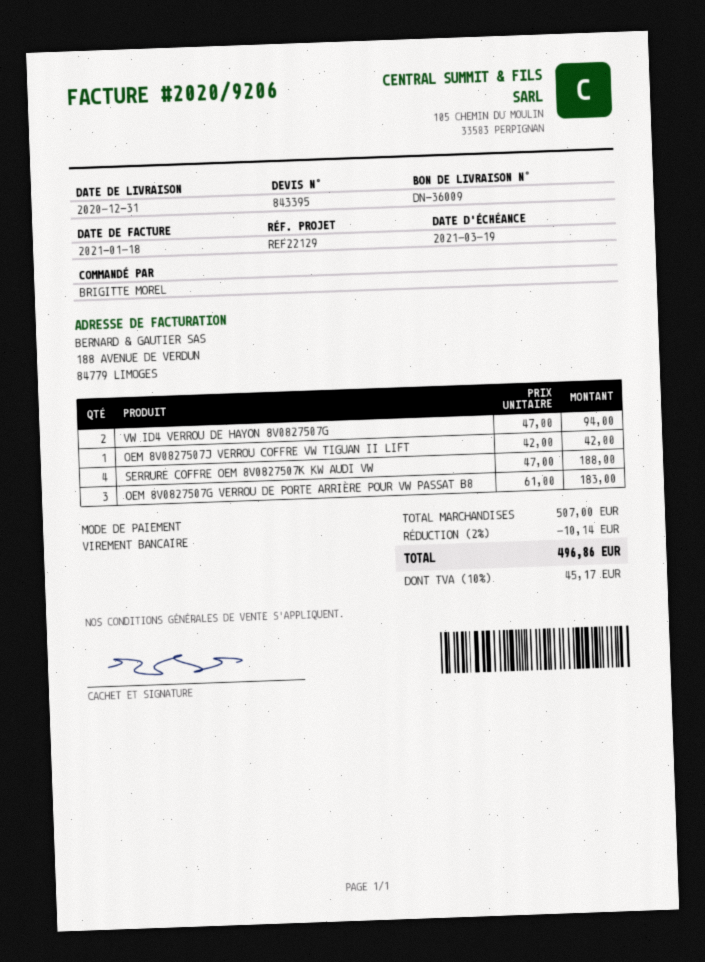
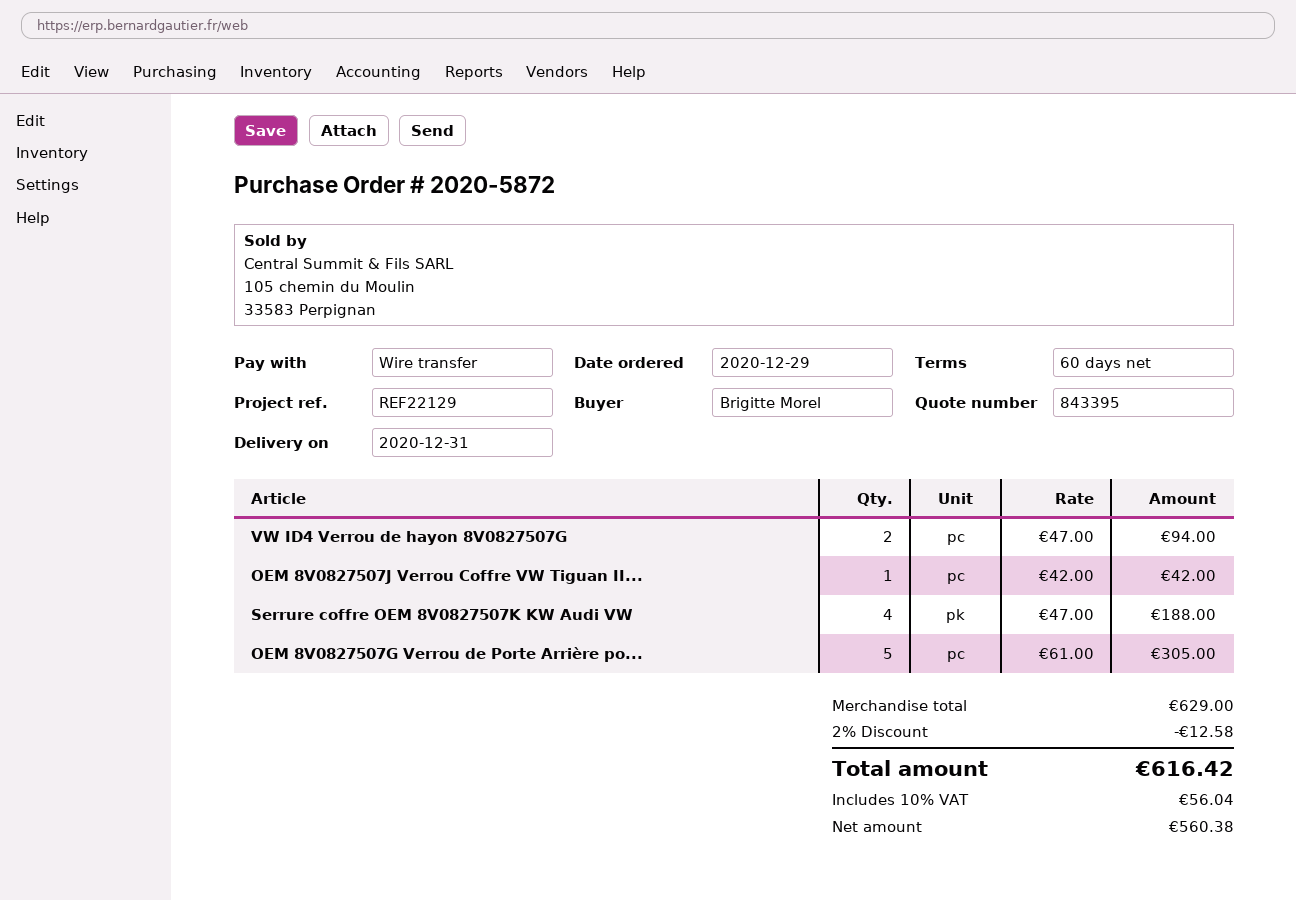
OEM 8V0827507G VERROU DE PORTE ARRIÈRE POUR VW PASSAT B8: 3 x 61.00 = 183.00 -> 5 x 61.00 = 305.00
subtotal: 507.00 -> 629.00
discount: 2% = 10.14 -> 2% = 12.58
tax: 10% = 45.17 -> 10% = 56.04
total: 496.86 -> 616.42

